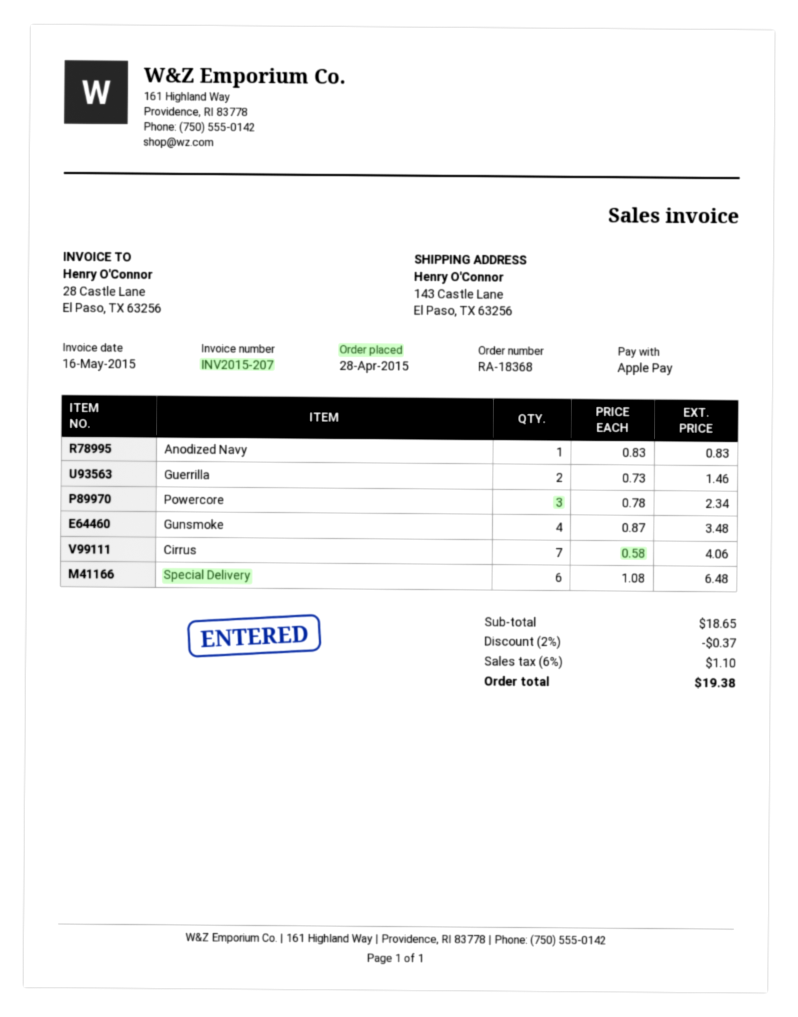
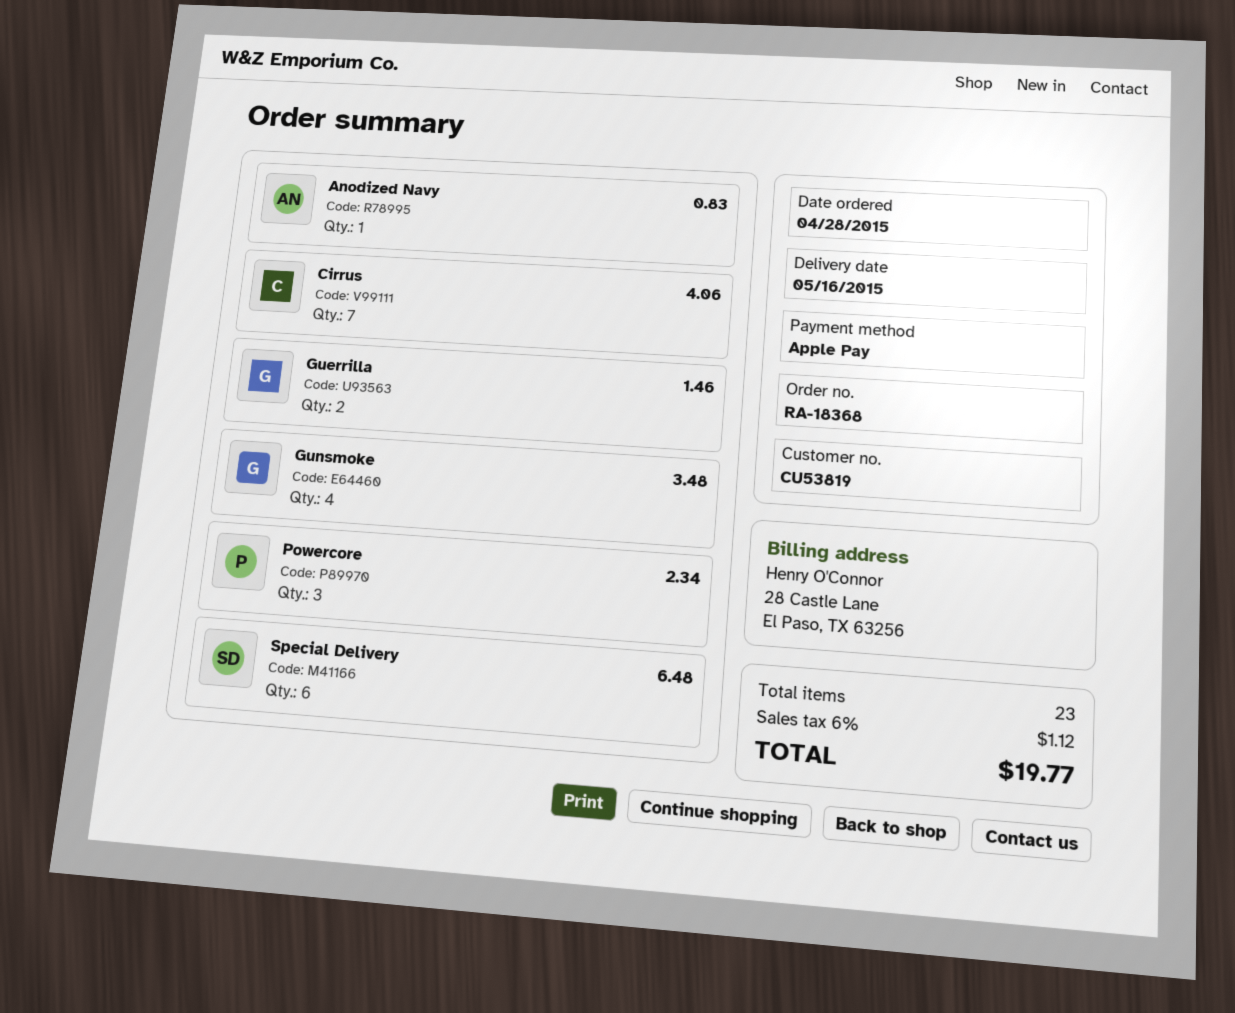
discount: 2% = 0.37 -> none
tax: 6% = 1.10 -> 6% = 1.12
total: 19.38 -> 19.77

